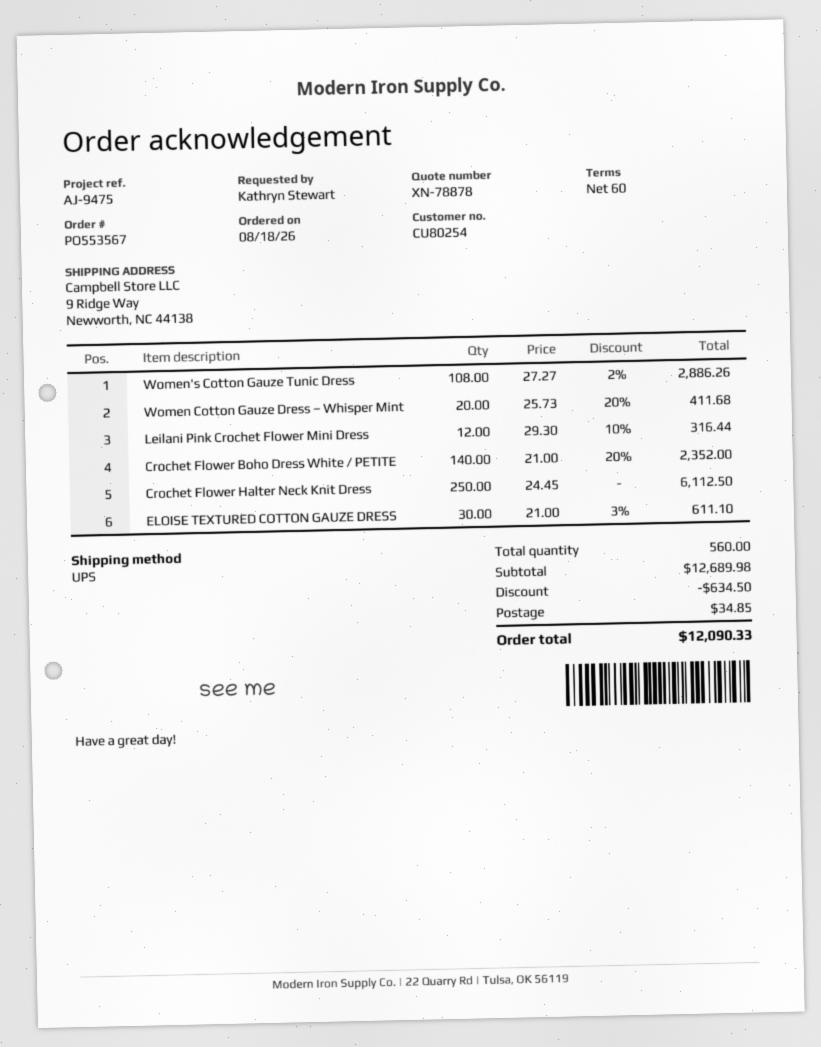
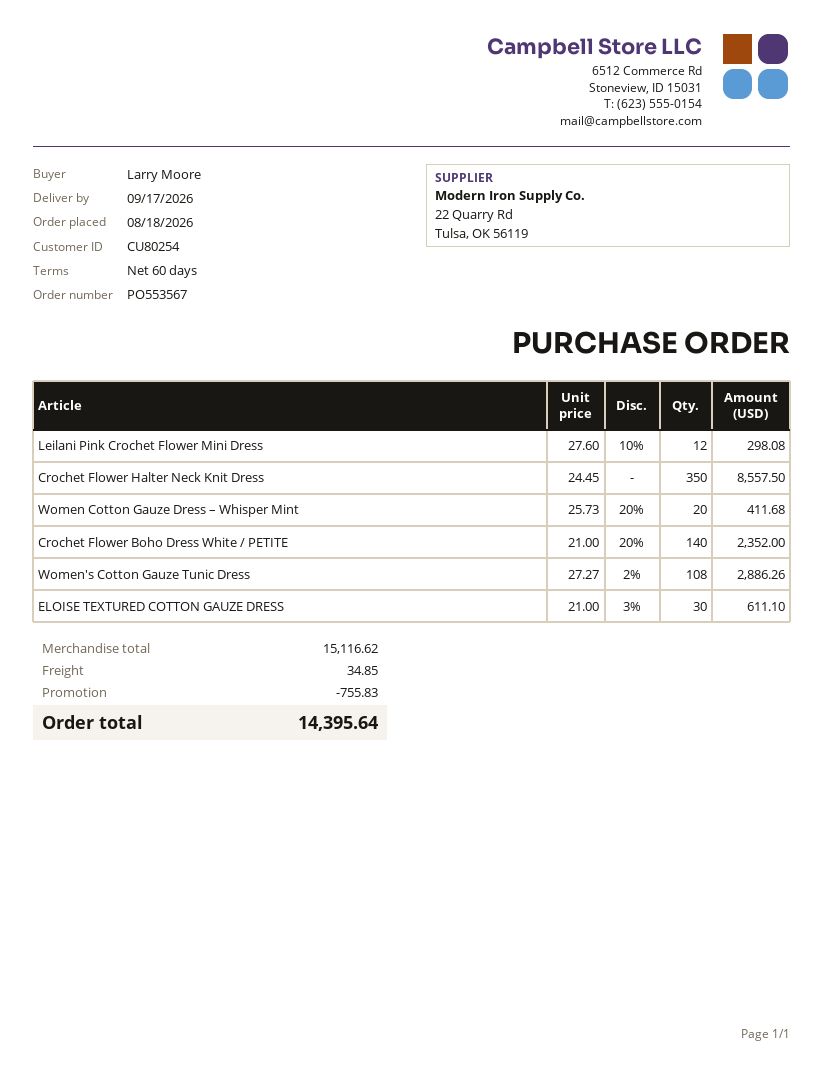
ordered by: Kathryn Stewart -> Larry Moore
Leilani Pink Crochet Flower Mini Dress: 12 x 29.30 - 10% = 316.44 -> 12 x 27.60 - 10% = 298.08
Crochet Flower Halter Neck Knit Dress: 250 x 24.45 = 6112.50 -> 350 x 24.45 = 8557.50
subtotal: 12689.98 -> 15116.62
discount: 634.50 -> 755.83
total: 12090.33 -> 14395.64

